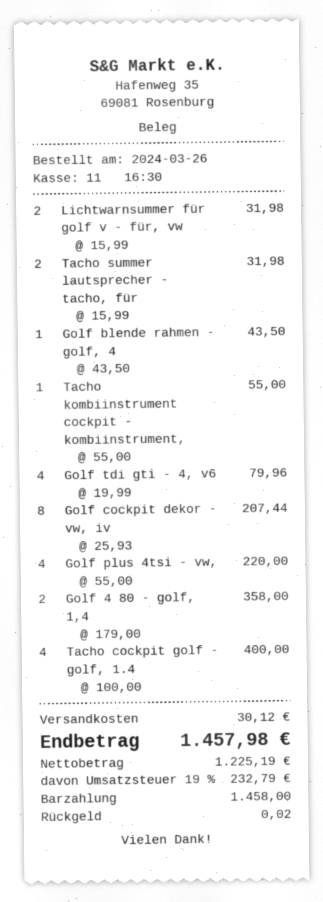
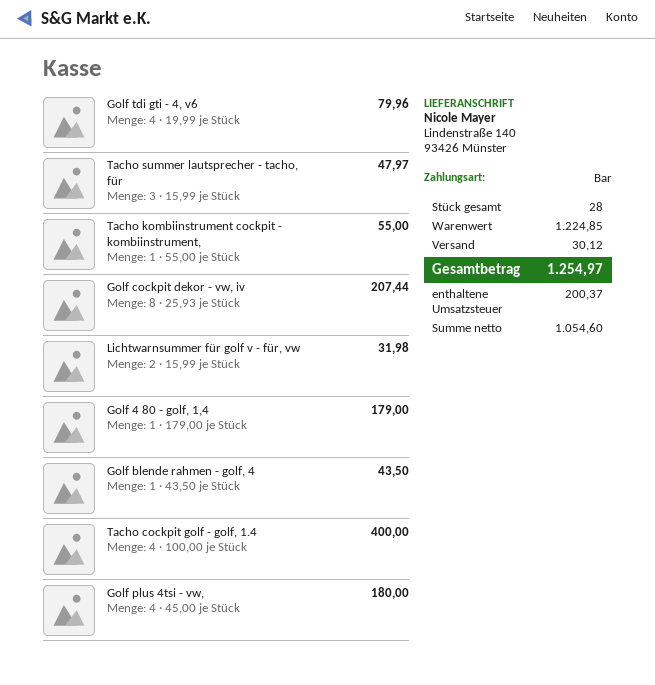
Tacho summer lautsprecher - tacho, für: 2 x 15.99 = 31.98 -> 3 x 15.99 = 47.97
Golf plus 4tsi - vw,: 4 x 55.00 = 220.00 -> 4 x 45.00 = 180.00
Golf 4 80 - golf, 1,4: 2 x 179.00 = 358.00 -> 1 x 179.00 = 179.00
net: 1225.19 -> 1054.60
tax: 232.79 -> 200.37
total: 1457.98 -> 1254.97

